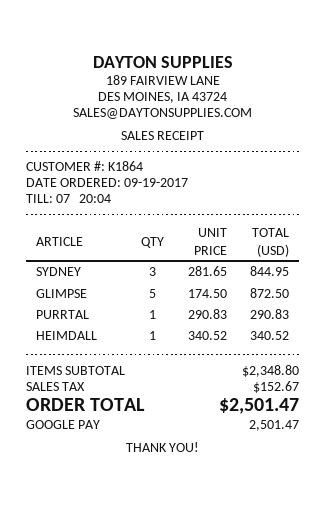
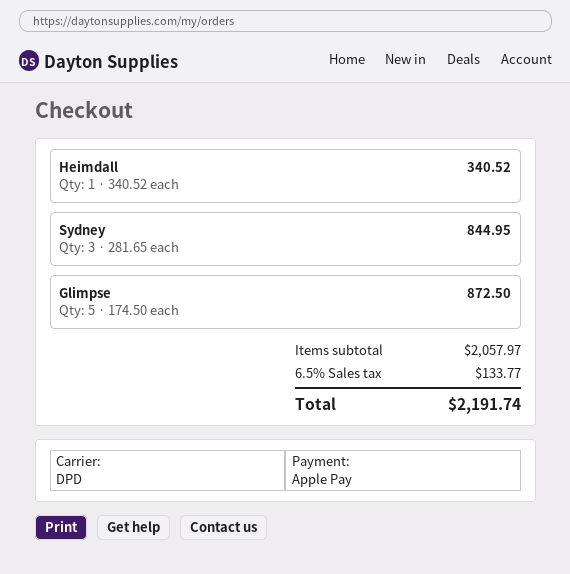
payment method: Google Pay -> Apple Pay
PURRTAL: 1 x 290.83 = 290.83 -> none
subtotal: 2348.80 -> 2057.97
tax: 152.67 -> 133.77
total: 2501.47 -> 2191.74

